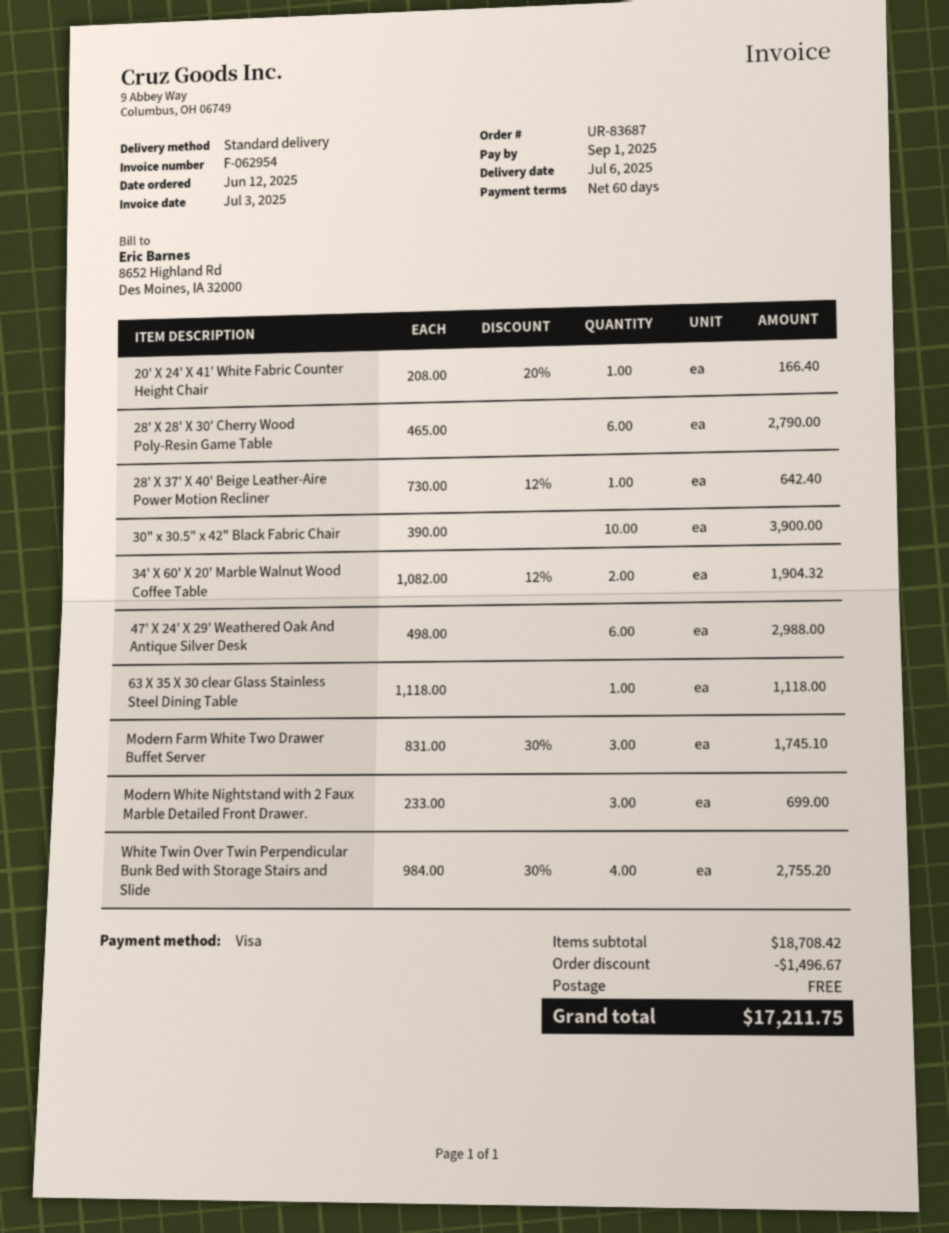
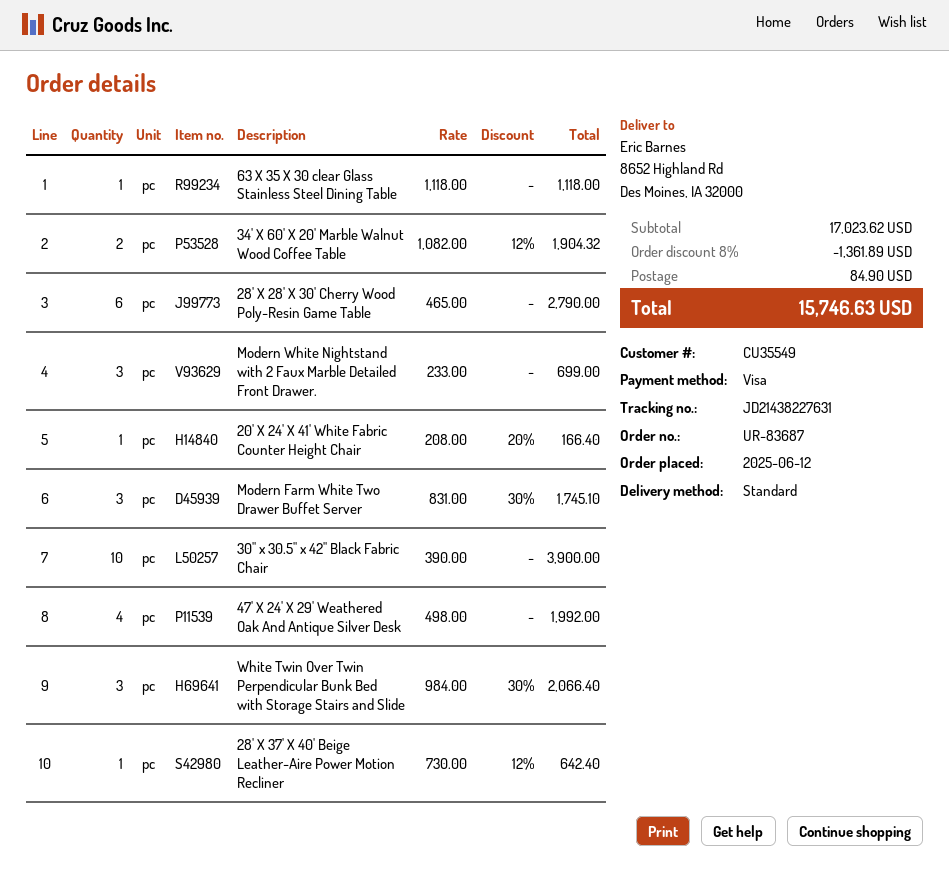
47' X 24' X 29' Weathered Oak And Antique Silver Desk: 6 x 498.00 = 2988.00 -> 4 x 498.00 = 1992.00
White Twin Over Twin Perpendicular Bunk Bed with Storage Stairs and Slide: 4 x 984.00 - 30% = 2755.20 -> 3 x 984.00 - 30% = 2066.40
subtotal: 18708.42 -> 17023.62
discount: 1496.67 -> 1361.89
shipping: 0.00 -> 84.90
total: 17211.75 -> 15746.63

